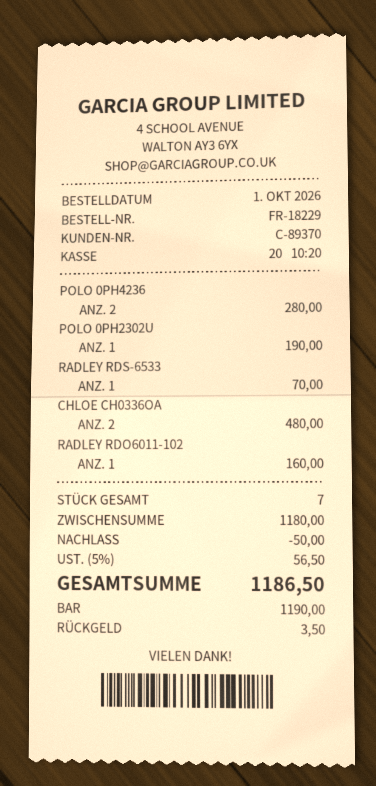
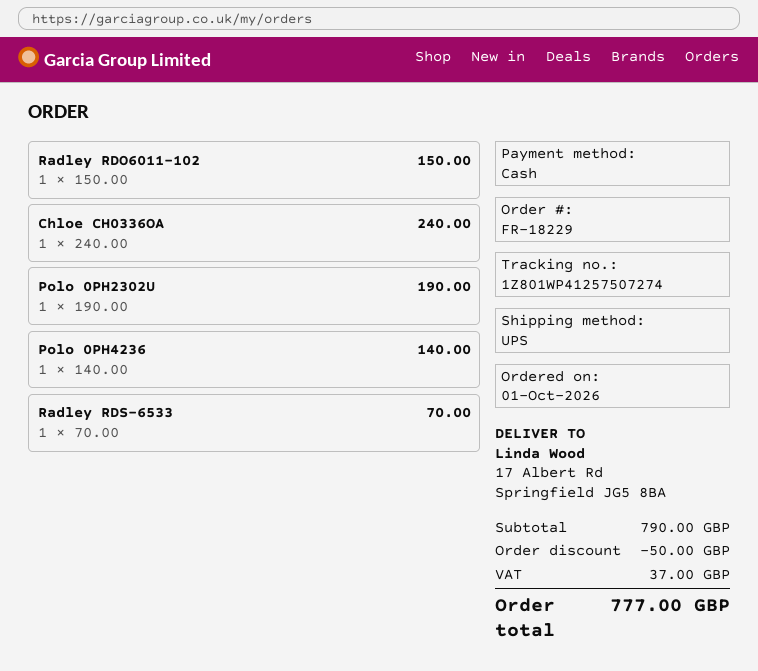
POLO 0PH4236: 2 for 280.00 -> 1 for 140.00
CHLOE CH0336OA: 2 for 480.00 -> 1 for 240.00
RADLEY RDO6011-102: 1 for 160.00 -> 1 for 150.00
subtotal: 1180.00 -> 790.00
tax: 56.50 -> 37.00
total: 1186.50 -> 777.00

